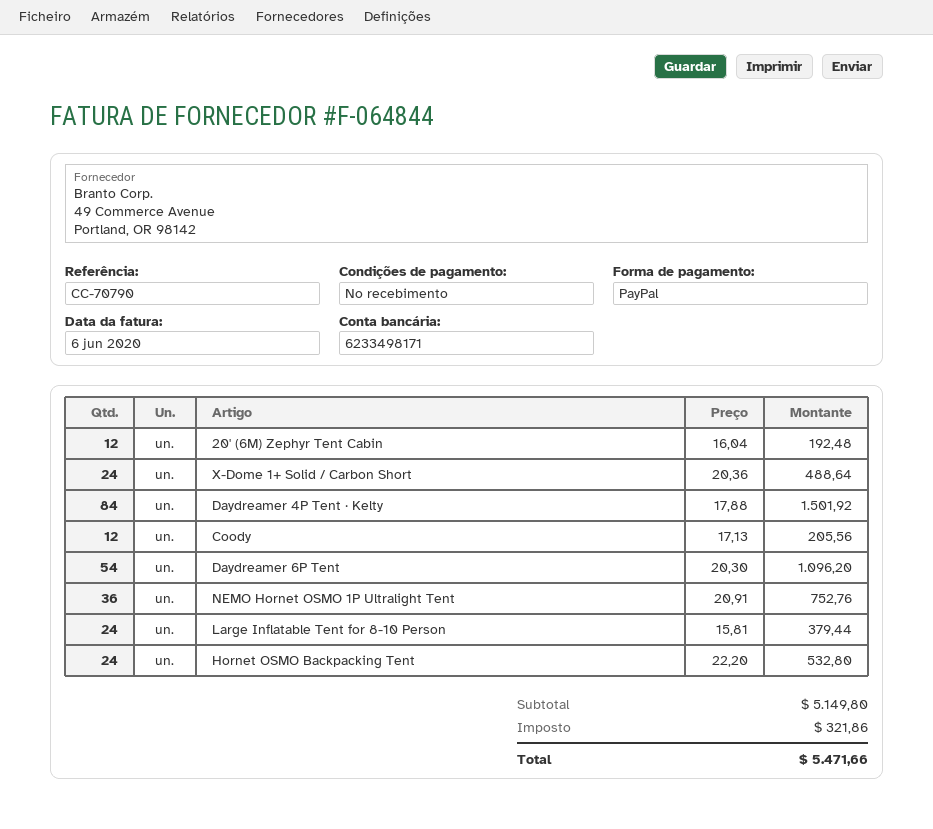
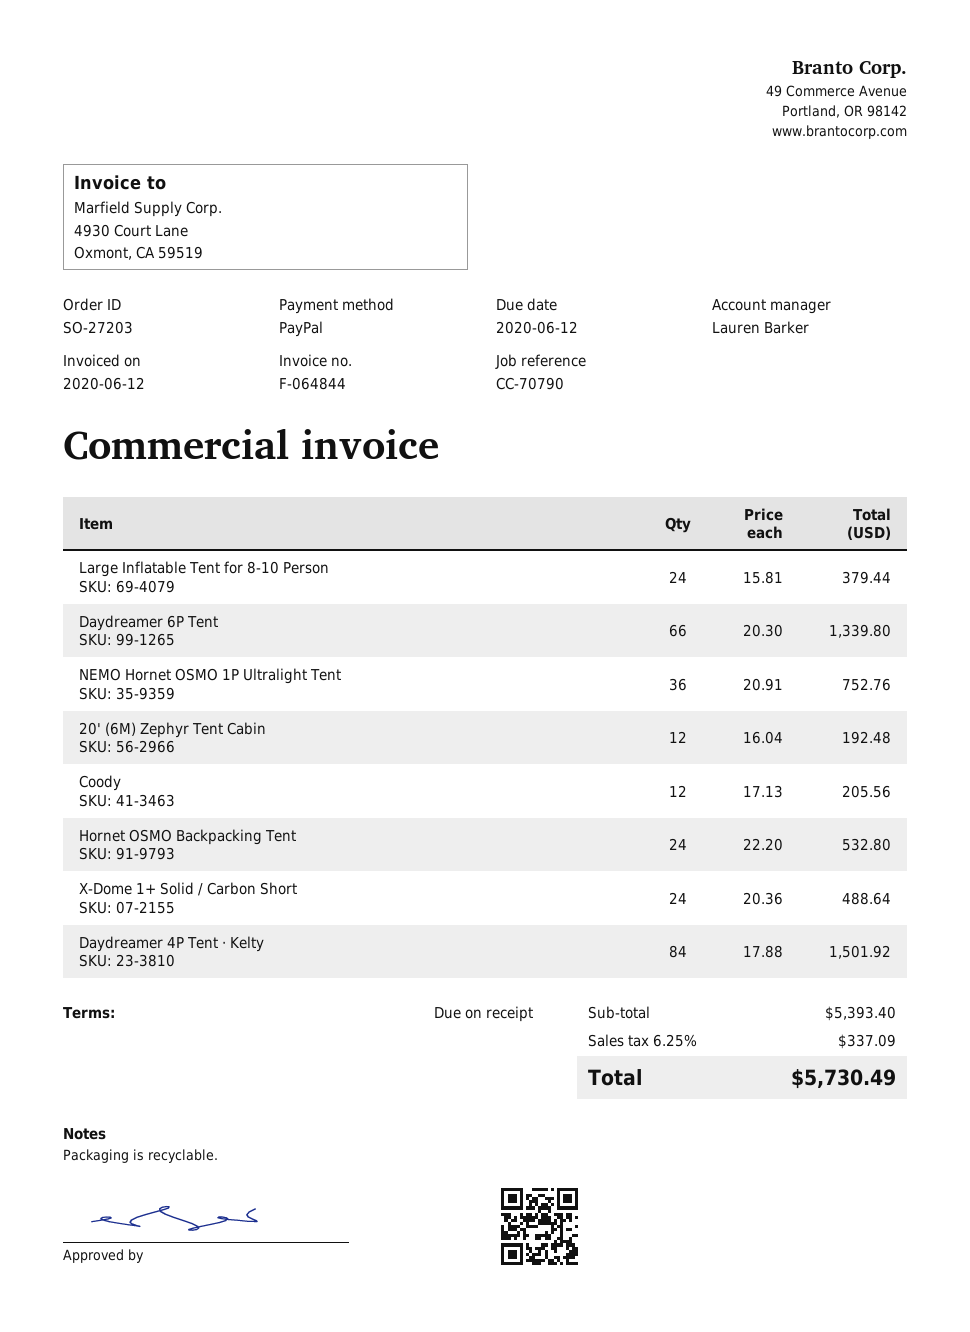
invoice date: 2020-06-06 -> 2020-06-12
Daydreamer 6P Tent: 54 x 20.30 = 1096.20 -> 66 x 20.30 = 1339.80
subtotal: 5149.80 -> 5393.40
tax: 321.86 -> 337.09
total: 5471.66 -> 5730.49

